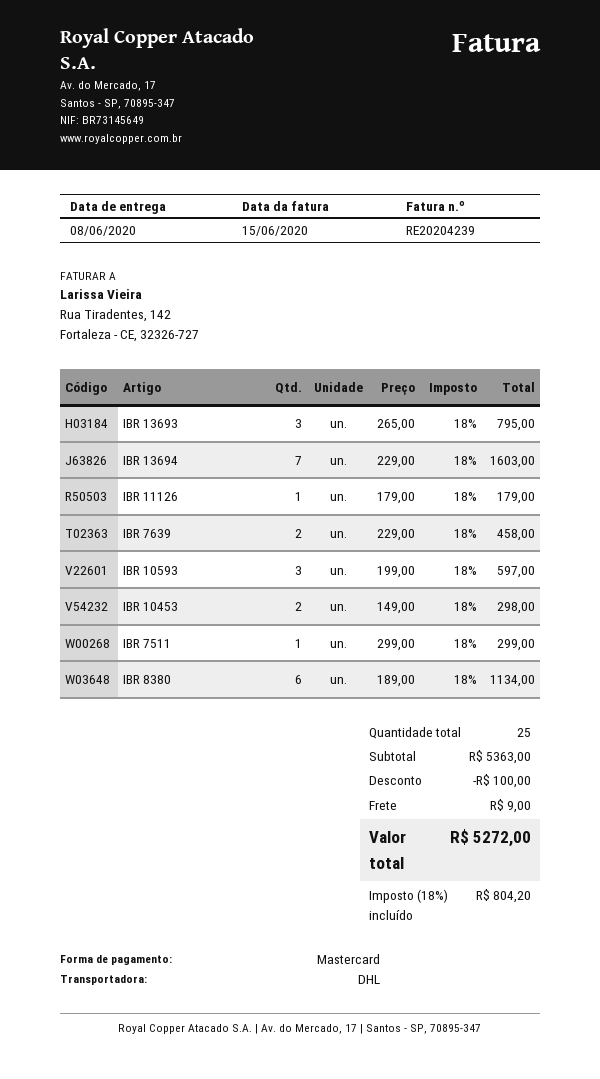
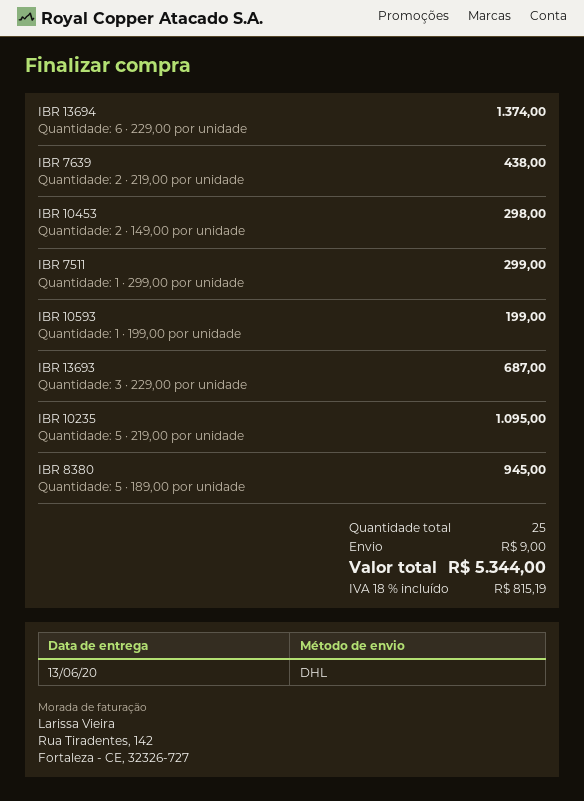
delivery date: 2020-06-08 -> 2020-06-13
IBR 13693: 3 x 265.00 = 795.00 -> 3 x 229.00 = 687.00
IBR 13694: 7 x 229.00 = 1603.00 -> 6 x 229.00 = 1374.00
IBR 11126: 1 x 179.00 = 179.00 -> none
IBR 7639: 2 x 229.00 = 458.00 -> 2 x 219.00 = 438.00
IBR 10593: 3 x 199.00 = 597.00 -> 1 x 199.00 = 199.00
IBR 8380: 6 x 189.00 = 1134.00 -> 5 x 189.00 = 945.00
IBR 10235: none -> 5 x 219.00 = 1095.00
discount: 100.00 -> none
tax: 18% = 804.20 -> 18% = 815.19
total: 5272.00 -> 5344.00

